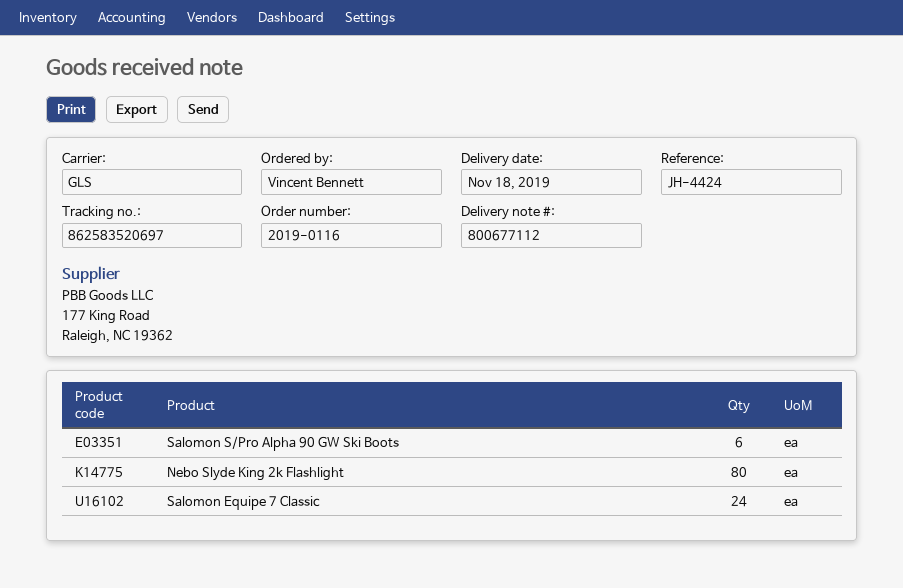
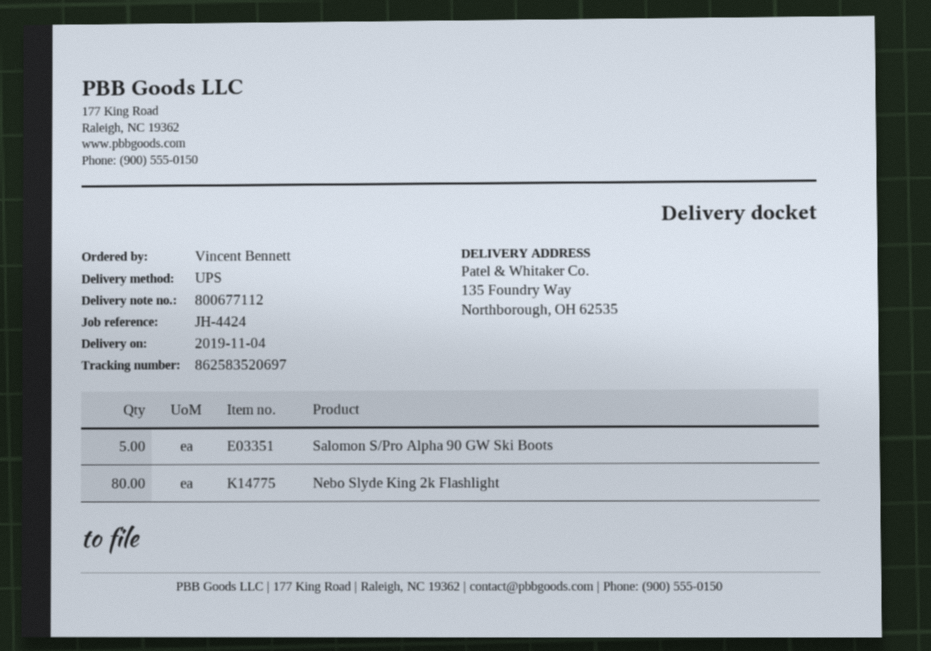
delivery date: 2019-11-18 -> 2019-11-04
shipping method: GLS -> UPS
Salomon S/Pro Alpha 90 GW Ski Boots: 6 -> 5
Salomon Equipe 7 Classic: 24 -> none

